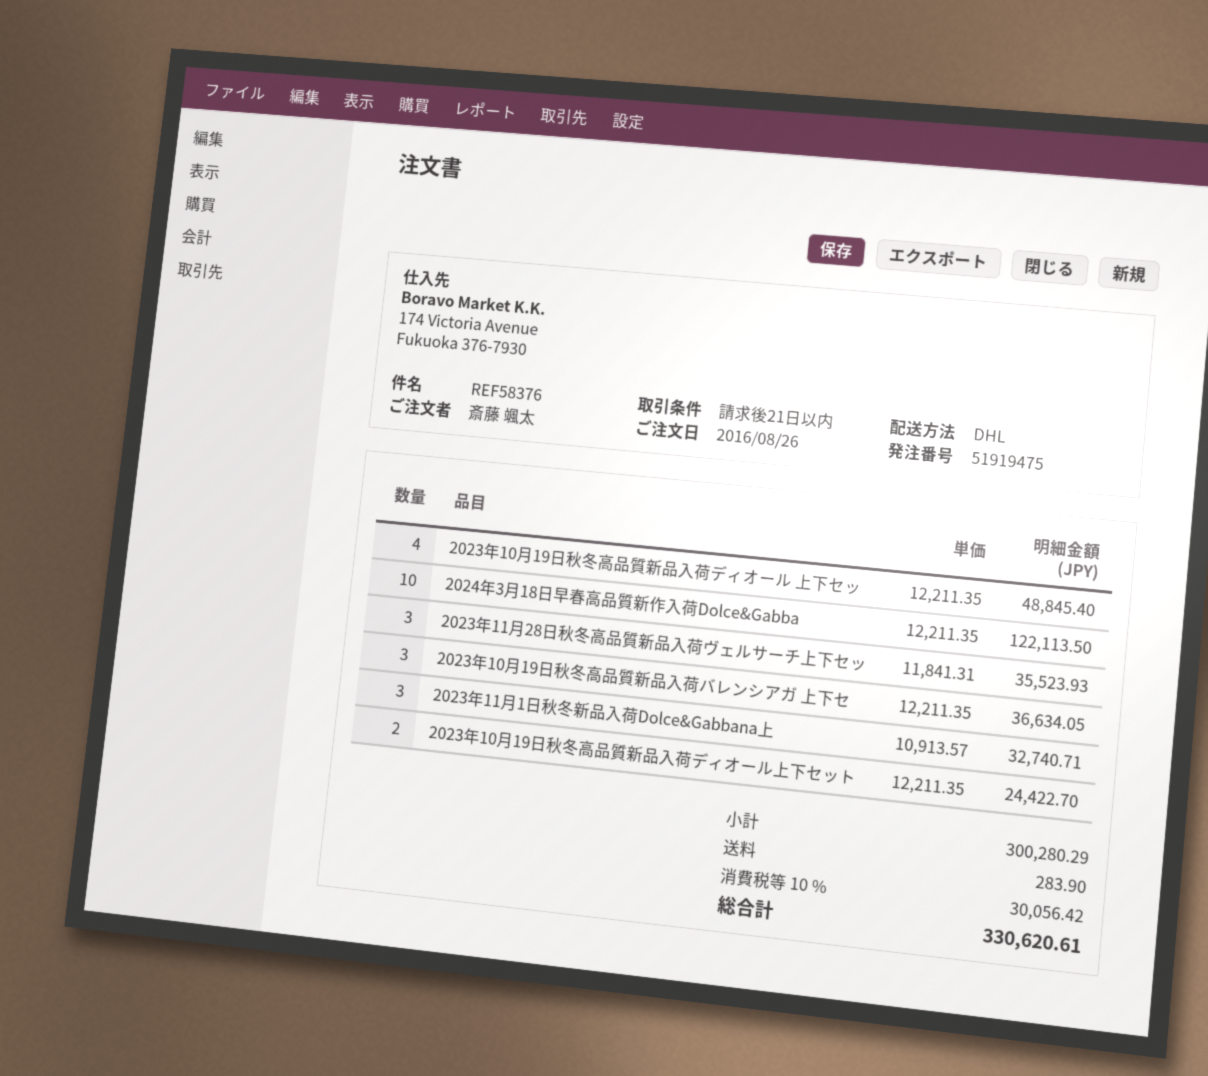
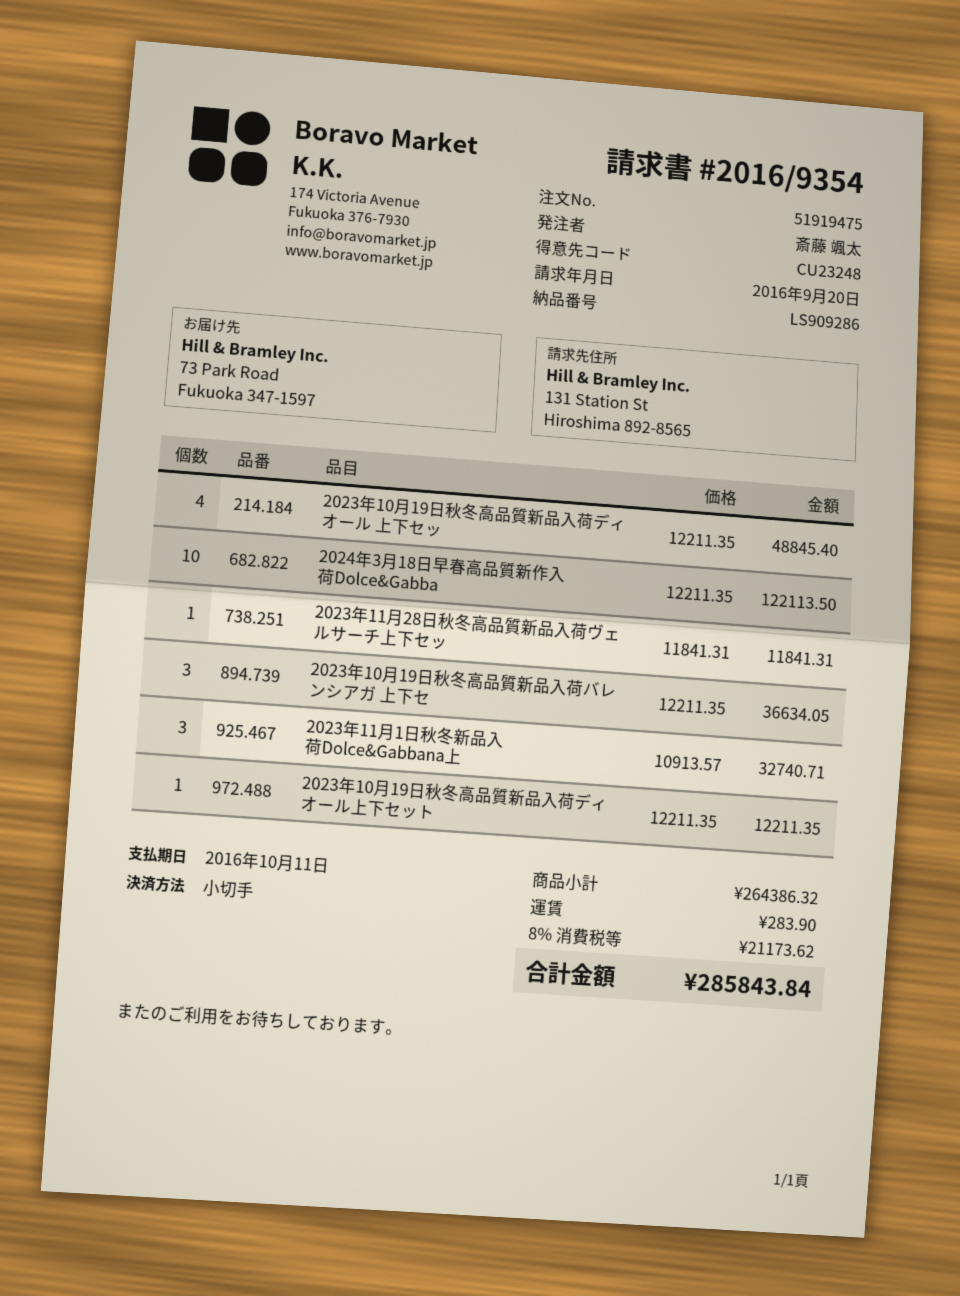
2023年11月28日秋冬高品質新品入荷ヴェルサーチ上下セッ: 3 x 11841.31 = 35523.93 -> 1 x 11841.31 = 11841.31
2023年10月19日秋冬高品質新品入荷ディオール上下セット: 2 x 12211.35 = 24422.70 -> 1 x 12211.35 = 12211.35
subtotal: 300280.29 -> 264386.32
tax: 10% = 30056.42 -> 8% = 21173.62
total: 330620.61 -> 285843.84

